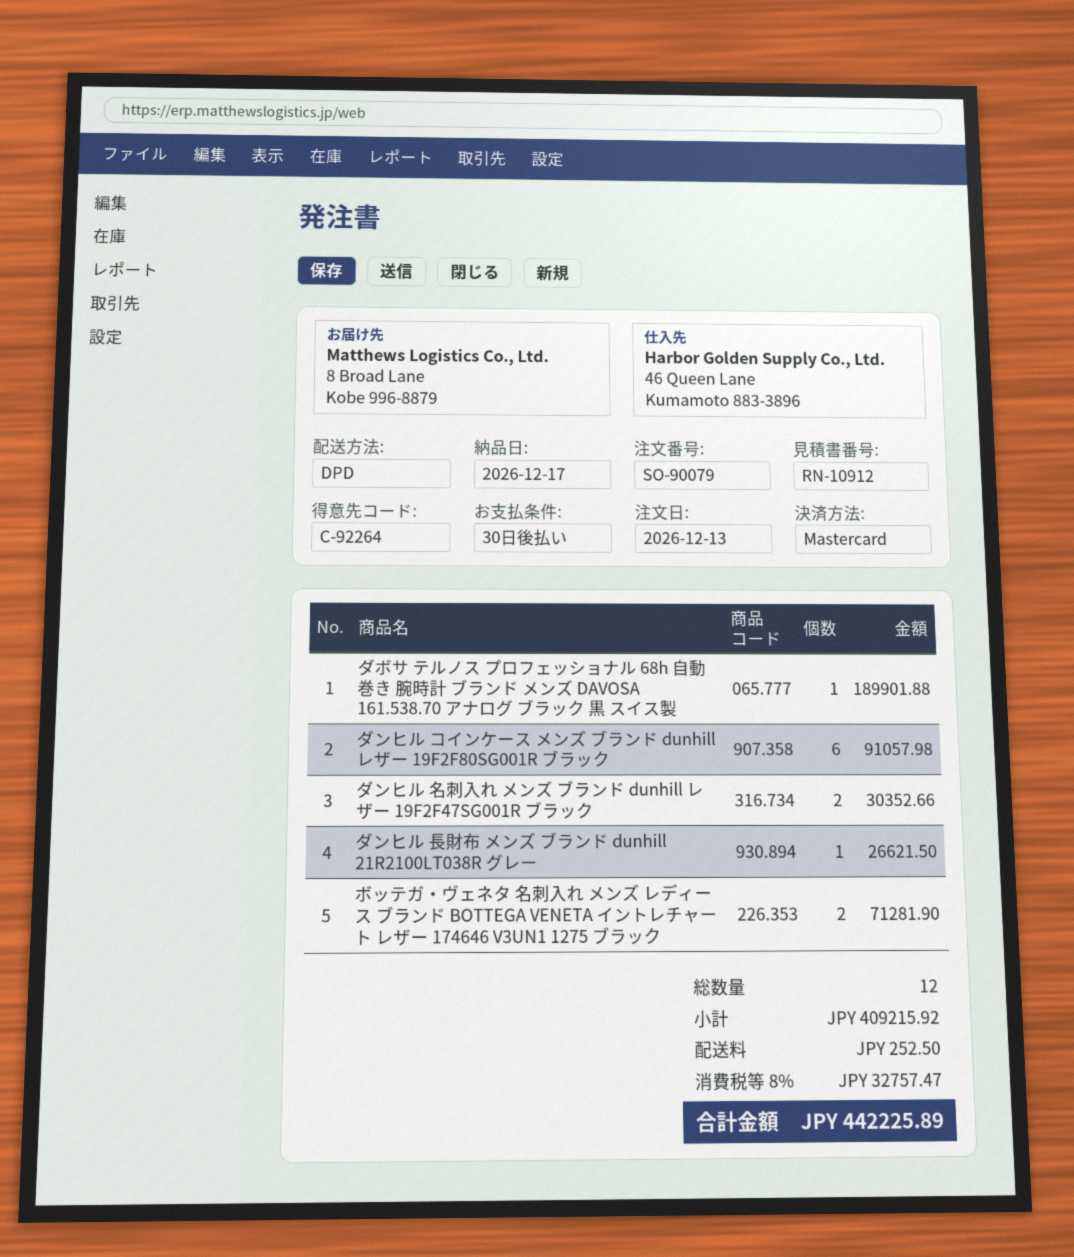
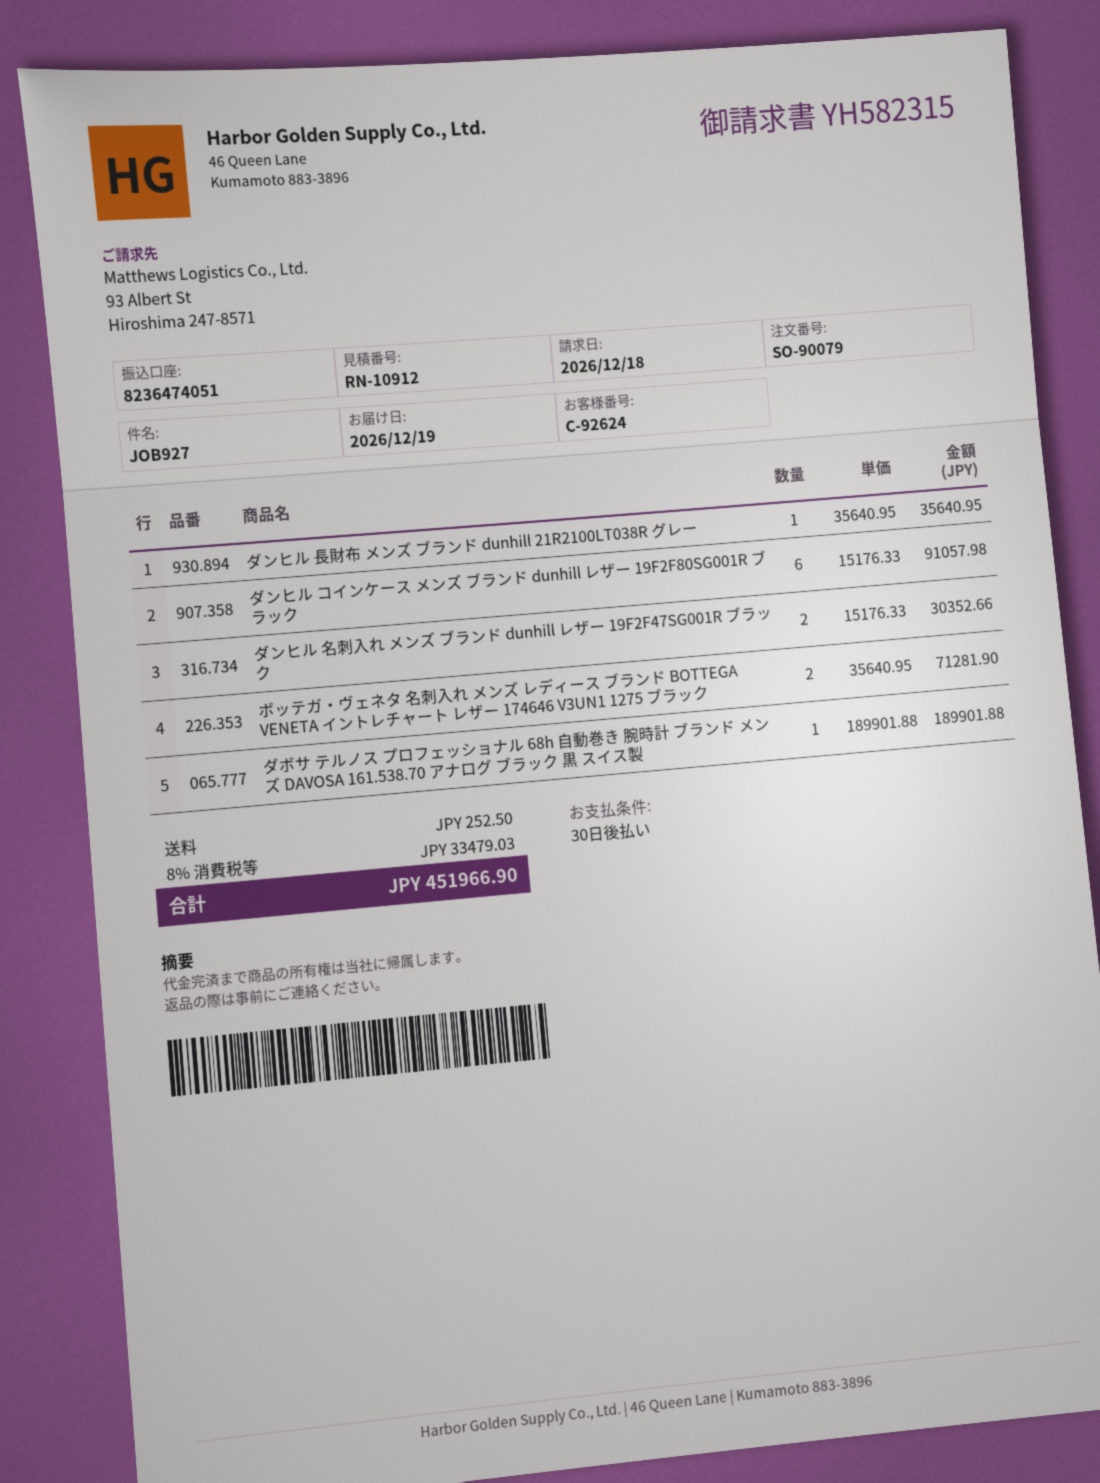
delivery date: 2026-12-17 -> 2026-12-19
customer number: C-92264 -> C-92624
ダンヒル 長財布 メンズ ブランド dunhill 21R2100LT038R グレー: 1 for 26621.50 -> 1 for 35640.95
tax: 8% = 32757.47 -> 8% = 33479.03
total: 442225.89 -> 451966.90

